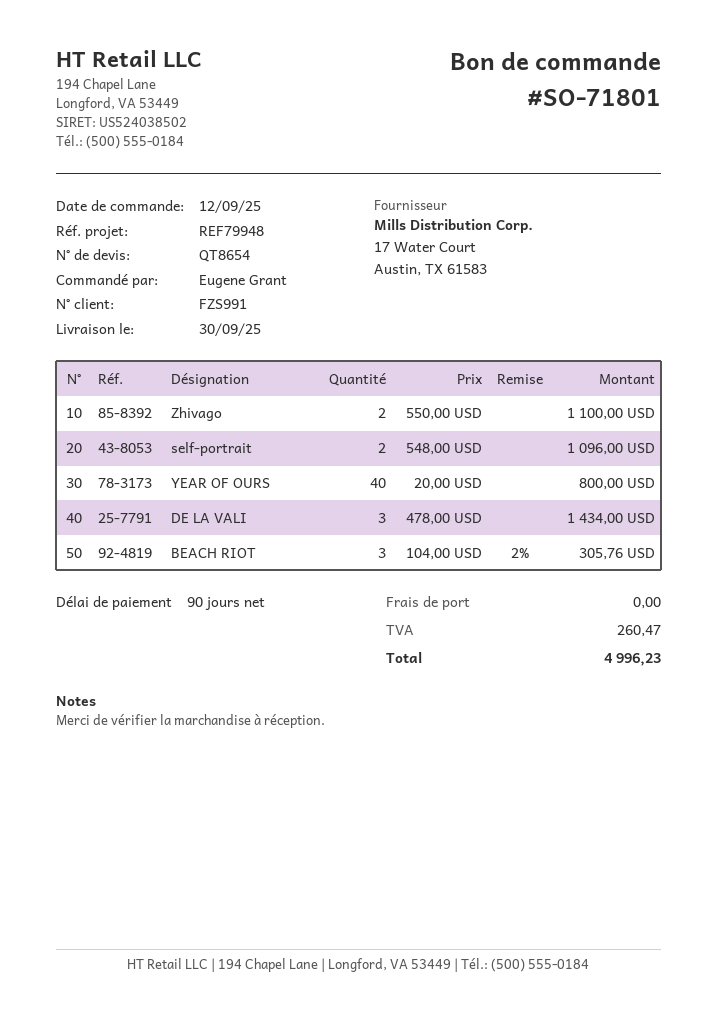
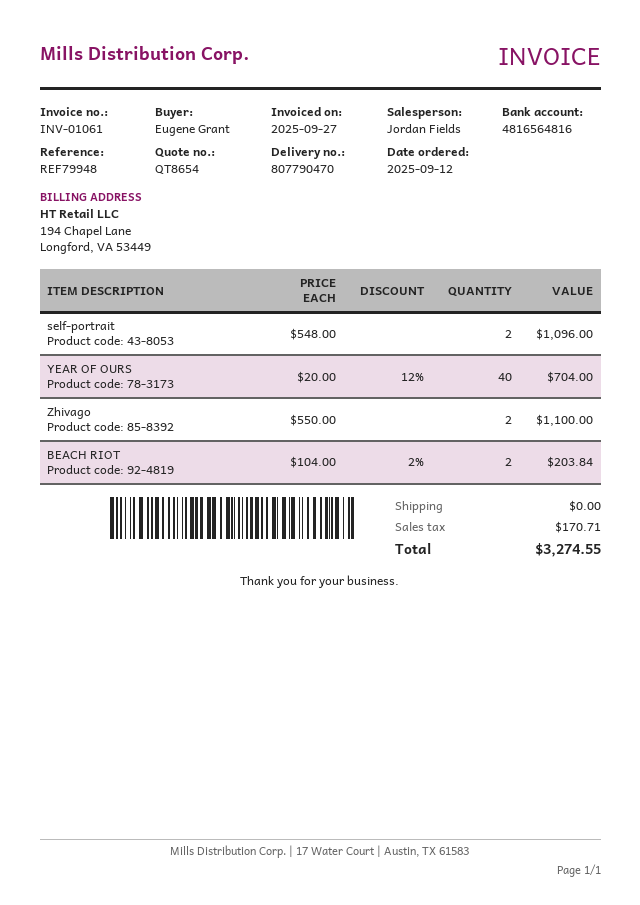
YEAR OF OURS: 40 x 20.00 = 800.00 -> 40 x 20.00 - 12% = 704.00
DE LA VALI: 3 x 478.00 = 1434.00 -> none
BEACH RIOT: 3 x 104.00 - 2% = 305.76 -> 2 x 104.00 - 2% = 203.84
tax: 260.47 -> 170.71
total: 4996.23 -> 3274.55

